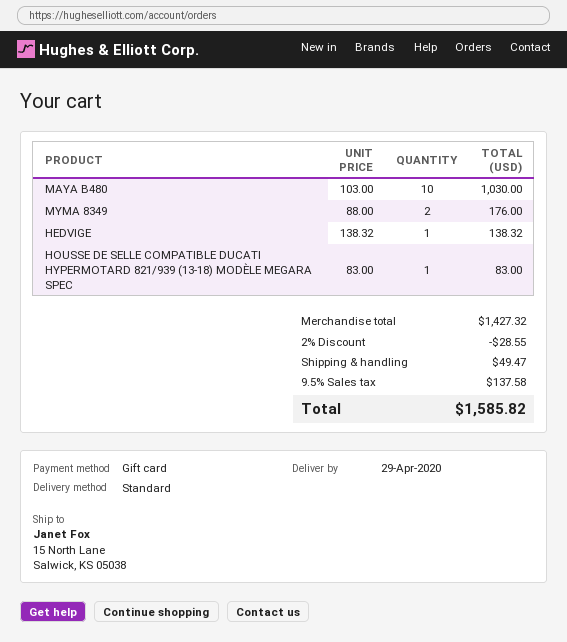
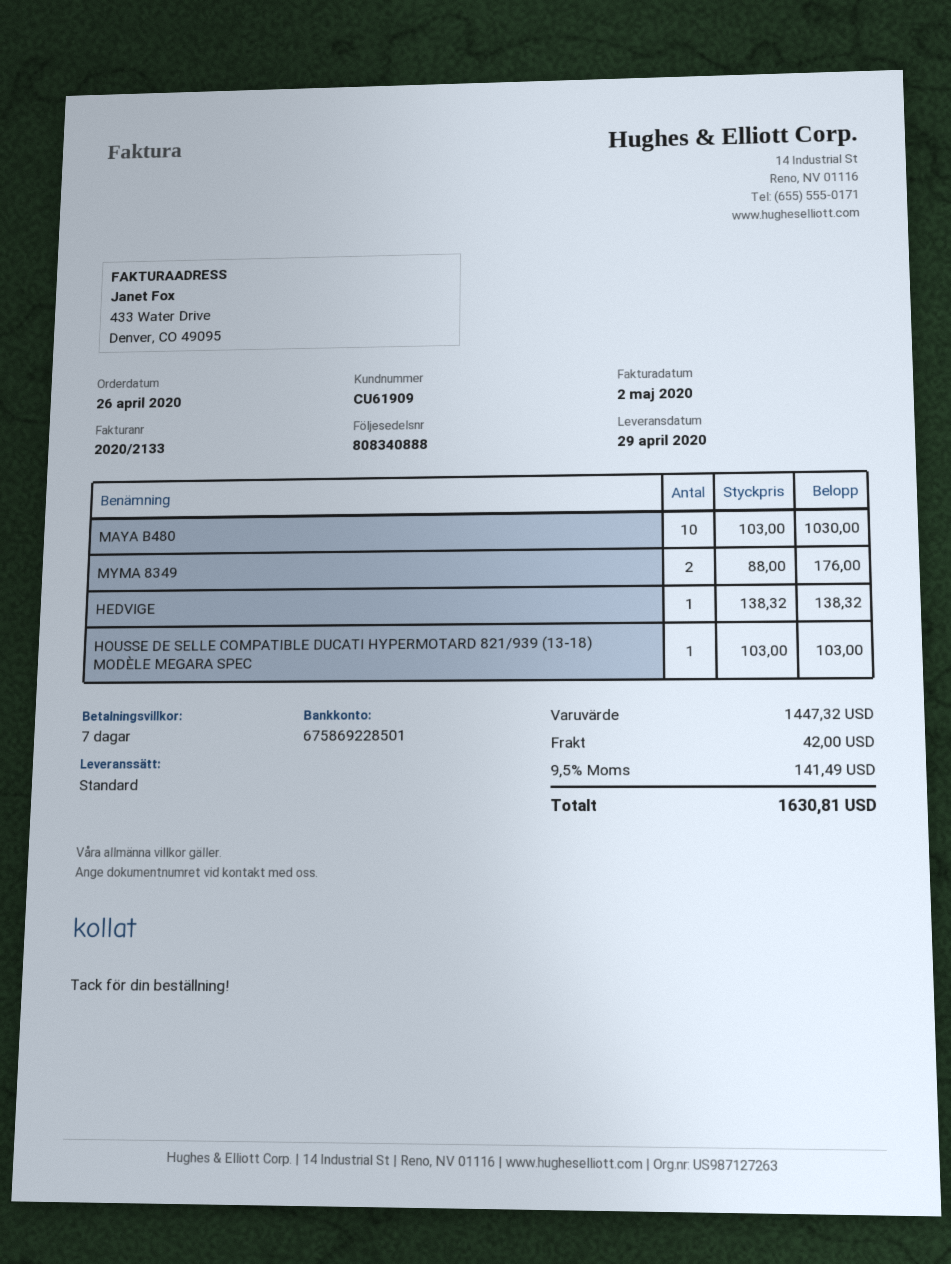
HOUSSE DE SELLE COMPATIBLE DUCATI HYPERMOTARD 821/939 (13-18) MODÈLE MEGARA SPEC: 1 x 83.00 = 83.00 -> 1 x 103.00 = 103.00
subtotal: 1427.32 -> 1447.32
discount: 2% = 28.55 -> none
shipping: 49.47 -> 42.00
tax: 9.5% = 137.58 -> 9.5% = 141.49
total: 1585.82 -> 1630.81

